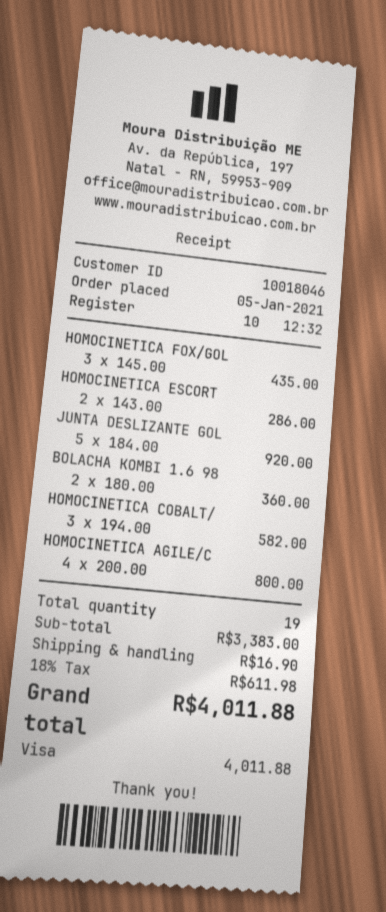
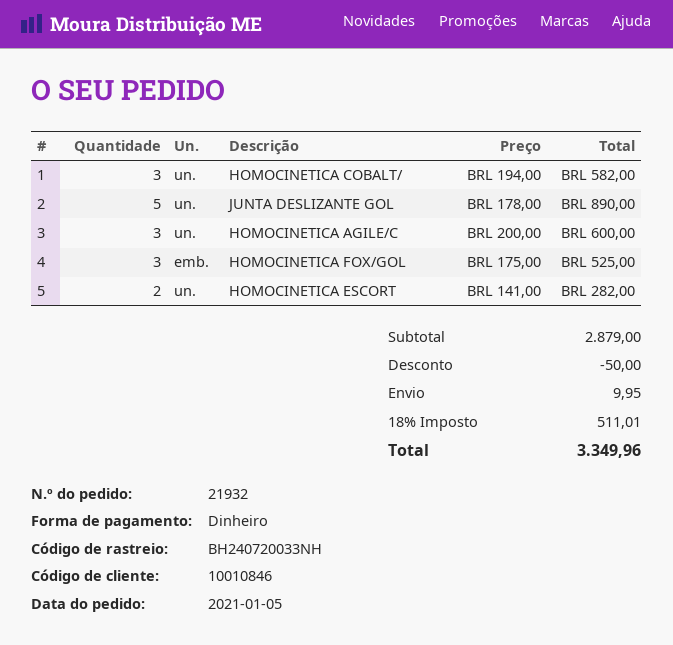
customer number: 10018046 -> 10010846
payment method: Visa -> cash
HOMOCINETICA FOX/GOL: 3 x 145.00 = 435.00 -> 3 x 175.00 = 525.00
HOMOCINETICA ESCORT: 2 x 143.00 = 286.00 -> 2 x 141.00 = 282.00
JUNTA DESLIZANTE GOL: 5 x 184.00 = 920.00 -> 5 x 178.00 = 890.00
BOLACHA KOMBI 1.6 98: 2 x 180.00 = 360.00 -> none
HOMOCINETICA AGILE/C: 4 x 200.00 = 800.00 -> 3 x 200.00 = 600.00
subtotal: 3383.00 -> 2879.00
discount: none -> 50.00
shipping: 16.90 -> 9.95
tax: 18% = 611.98 -> 18% = 511.01
total: 4011.88 -> 3349.96

